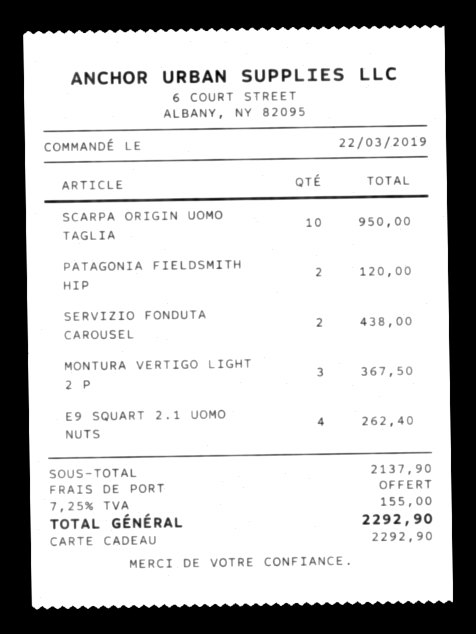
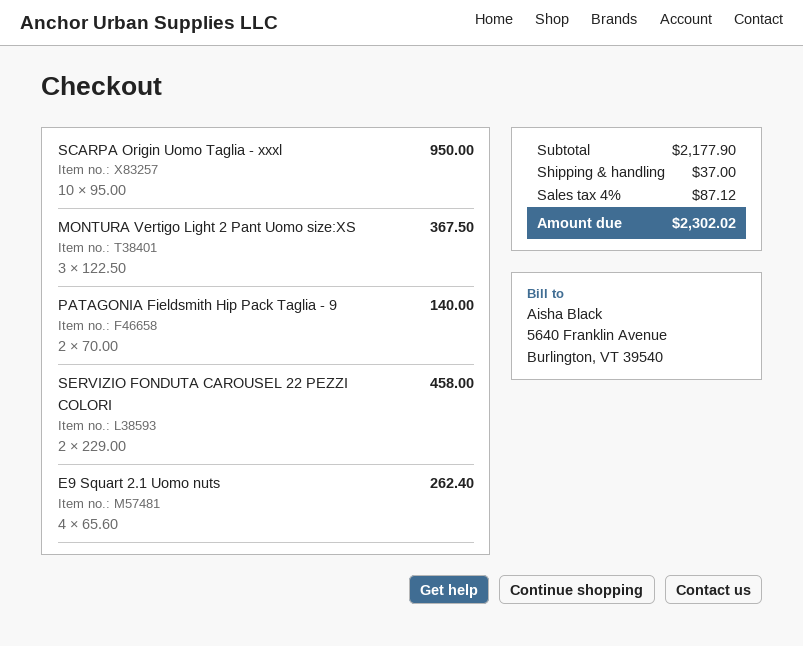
PATAGONIA FIELDSMITH HIP: 2 for 120.00 -> 2 for 140.00
SERVIZIO FONDUTA CAROUSEL: 2 for 438.00 -> 2 for 458.00
subtotal: 2137.90 -> 2177.90
shipping: 0.00 -> 37.00
tax: 7.25% = 155.00 -> 4% = 87.12
total: 2292.90 -> 2302.02

